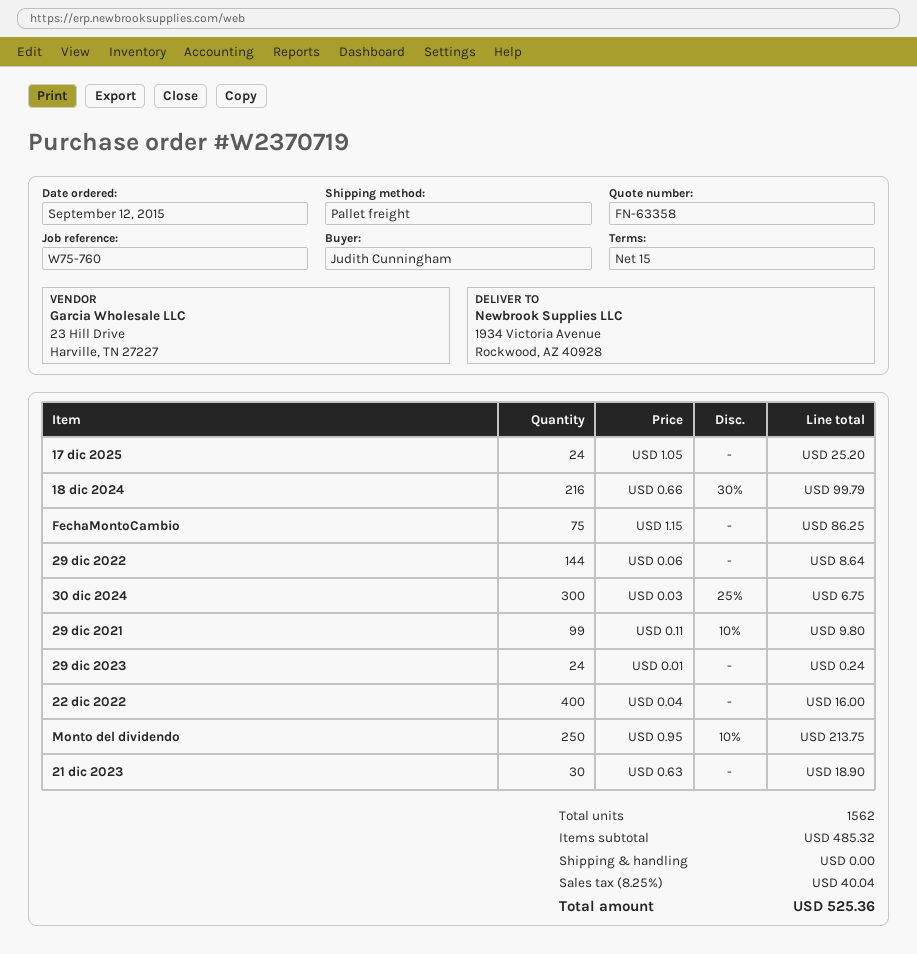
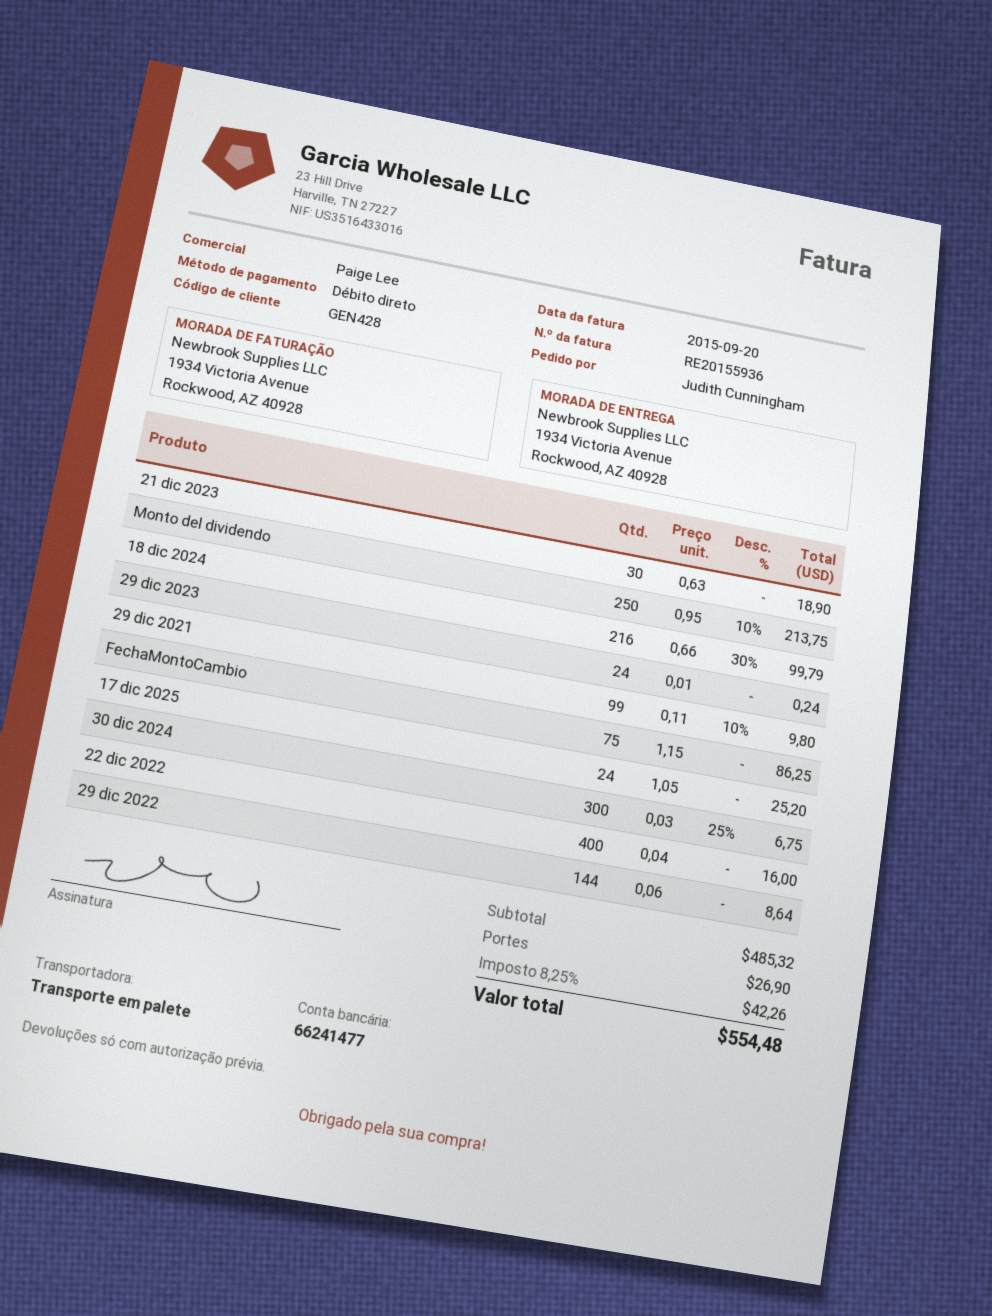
shipping: 0.00 -> 26.90
tax: 8.25% = 40.04 -> 8.25% = 42.26
total: 525.36 -> 554.48

